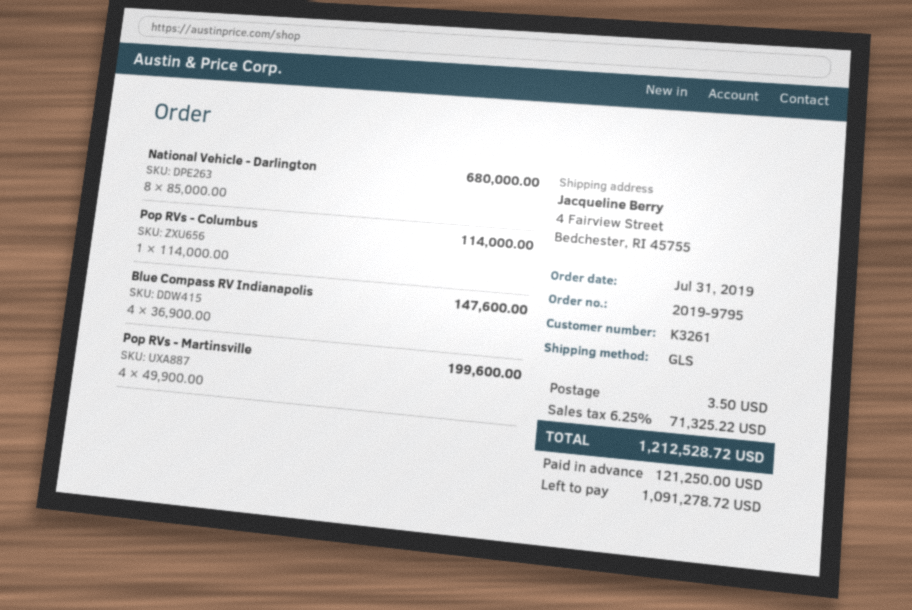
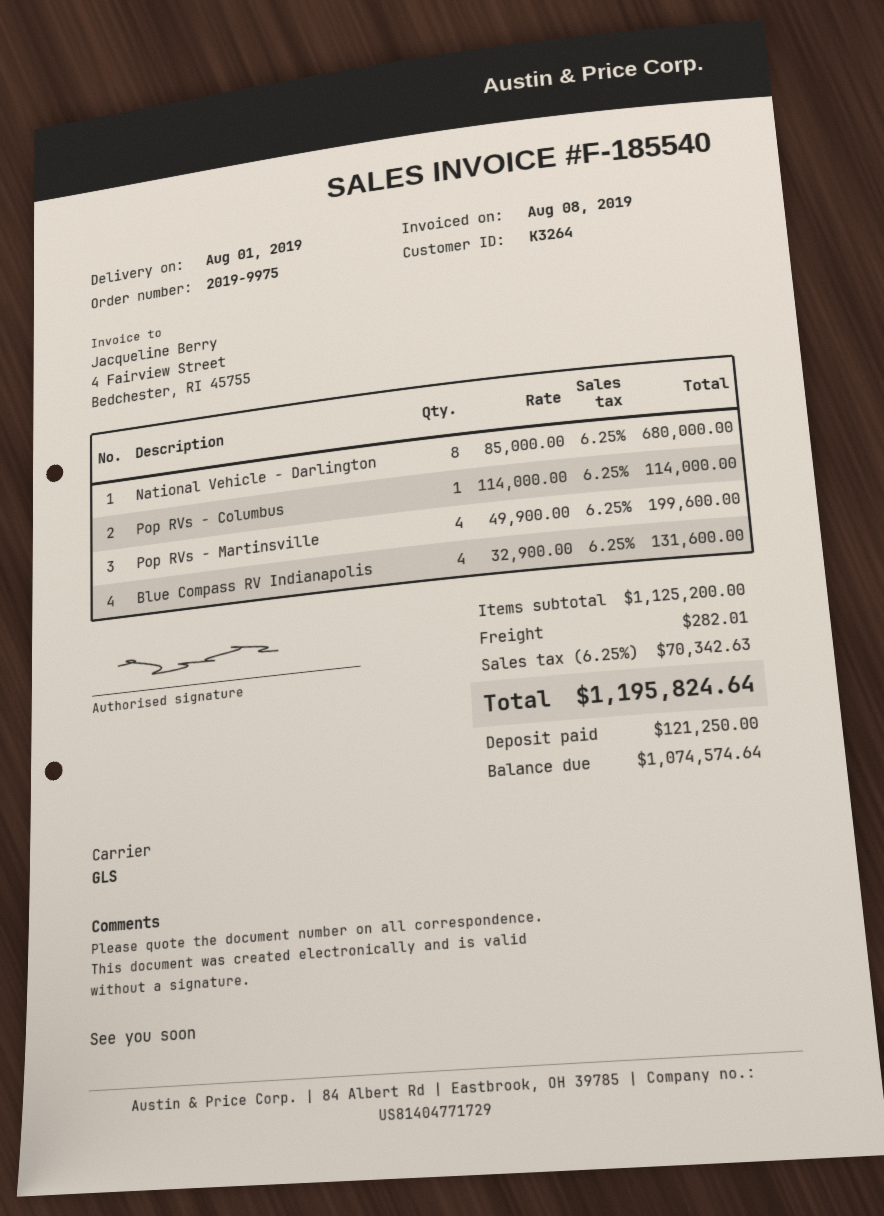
order number: 2019-9795 -> 2019-9975
customer number: K3261 -> K3264
Blue Compass RV Indianapolis: 4 x 36900.00 = 147600.00 -> 4 x 32900.00 = 131600.00
shipping: 3.50 -> 282.01
tax: 6.25% = 71325.22 -> 6.25% = 70342.63
total: 1212528.72 -> 1195824.64
balance: 1091278.72 -> 1074574.64

